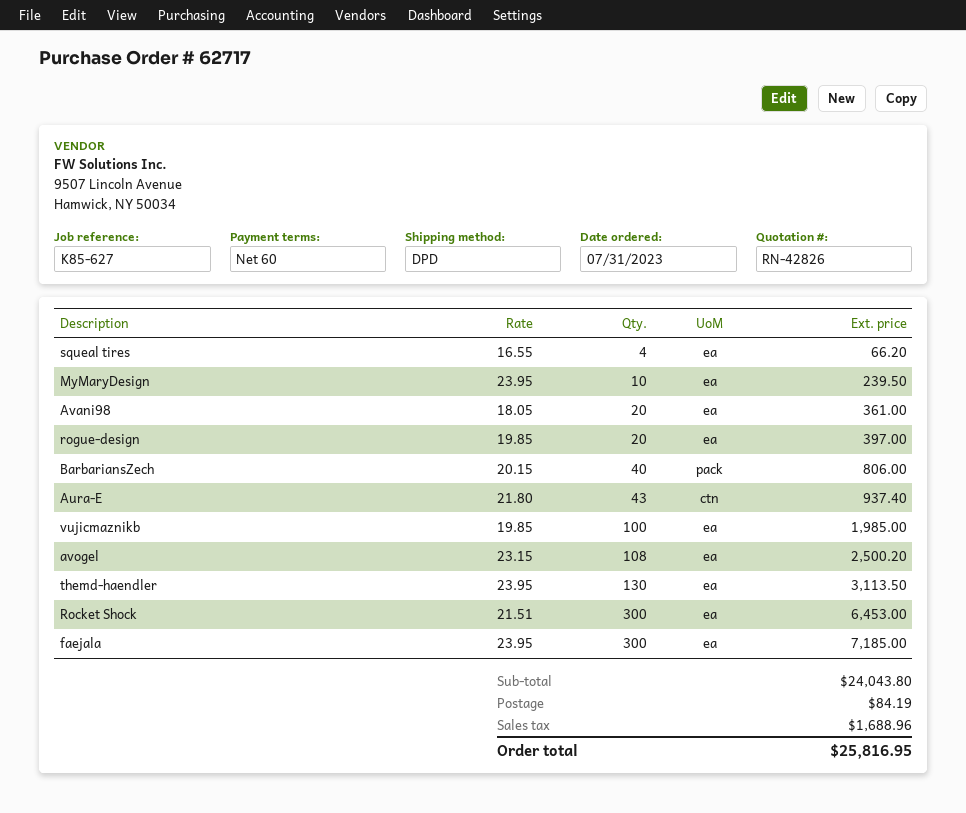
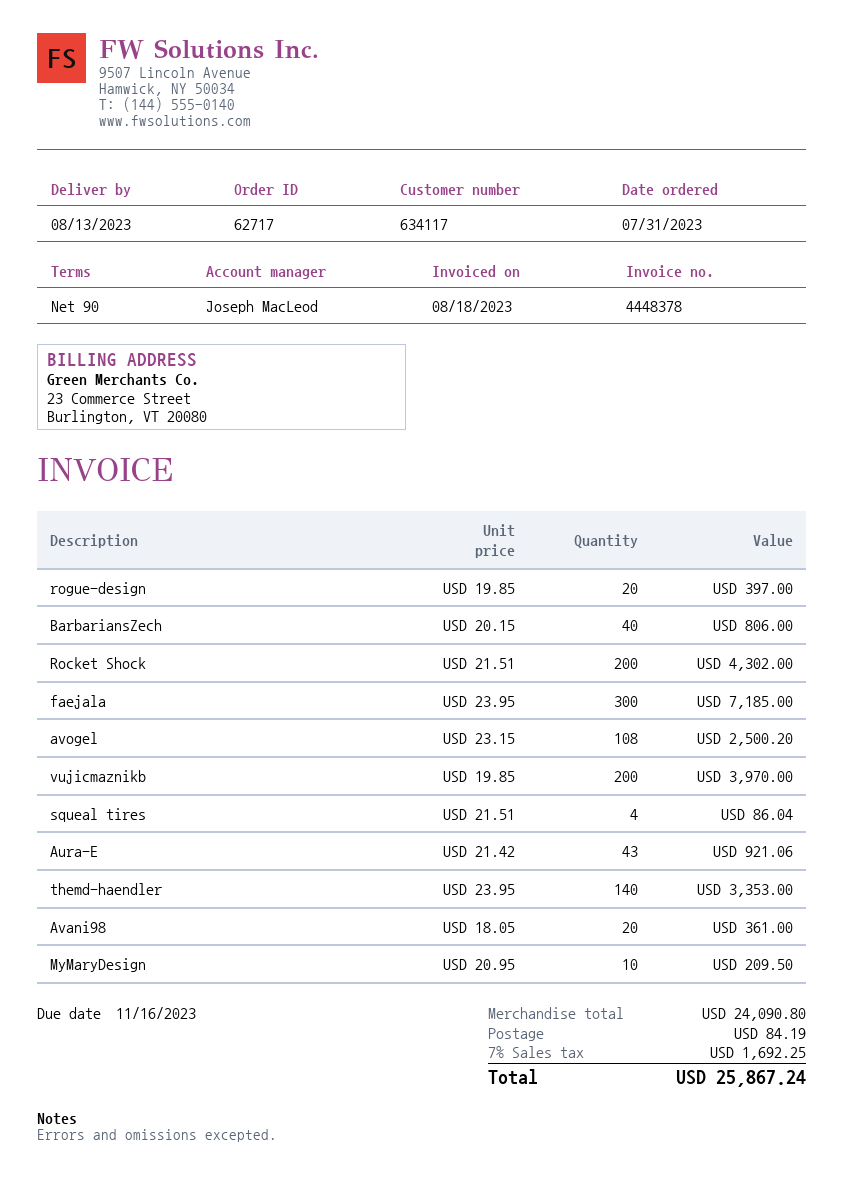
payment terms: 60 days -> 90 days
squeal tires: 4 x 16.55 = 66.20 -> 4 x 21.51 = 86.04
MyMaryDesign: 10 x 23.95 = 239.50 -> 10 x 20.95 = 209.50
Aura-E: 43 x 21.80 = 937.40 -> 43 x 21.42 = 921.06
vujicmaznikb: 100 x 19.85 = 1985.00 -> 200 x 19.85 = 3970.00
themd-haendler: 130 x 23.95 = 3113.50 -> 140 x 23.95 = 3353.00
Rocket Shock: 300 x 21.51 = 6453.00 -> 200 x 21.51 = 4302.00
subtotal: 24043.80 -> 24090.80
tax: 1688.96 -> 1692.25
total: 25816.95 -> 25867.24

